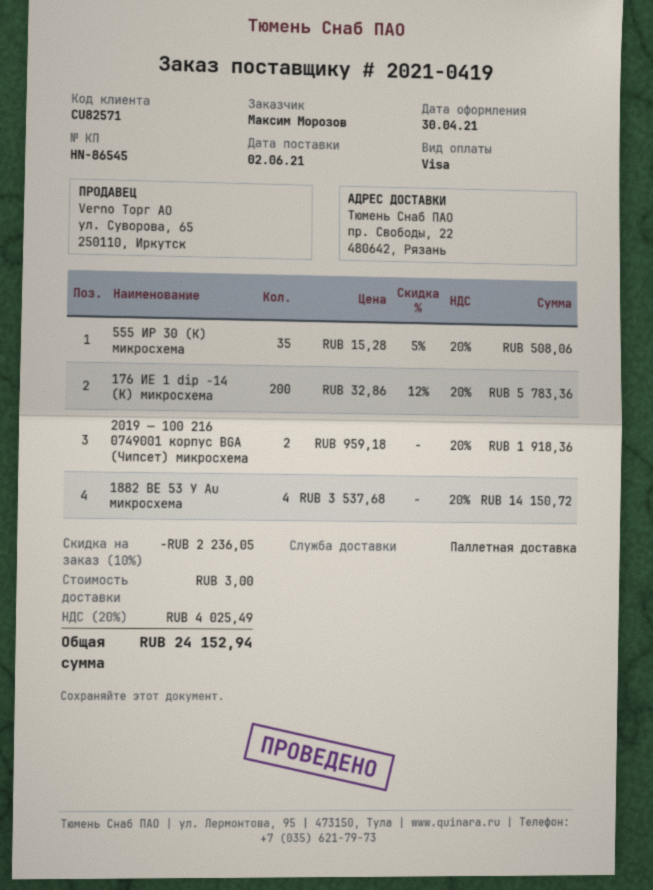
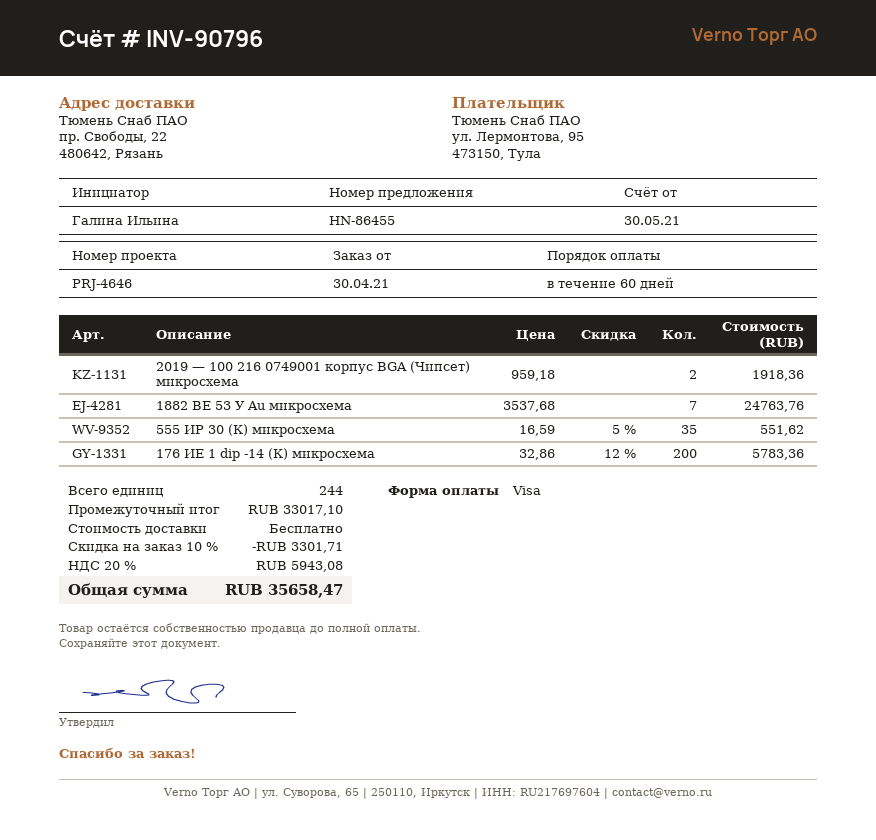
quote number: HN-86545 -> HN-86455
ordered by: Максим Морозов -> Галина Ильина
555 ИР 30 (К) микросхема: 35 x 15.28 - 5% = 508.06 -> 35 x 16.59 - 5% = 551.62
1882 ВЕ 53 У Au микросхема: 4 x 3537.68 = 14150.72 -> 7 x 3537.68 = 24763.76
discount: 10% = 2236.05 -> 10% = 3301.71
shipping: 3.00 -> 0.00
tax: 20% = 4025.49 -> 20% = 5943.08
total: 24152.94 -> 35658.47

